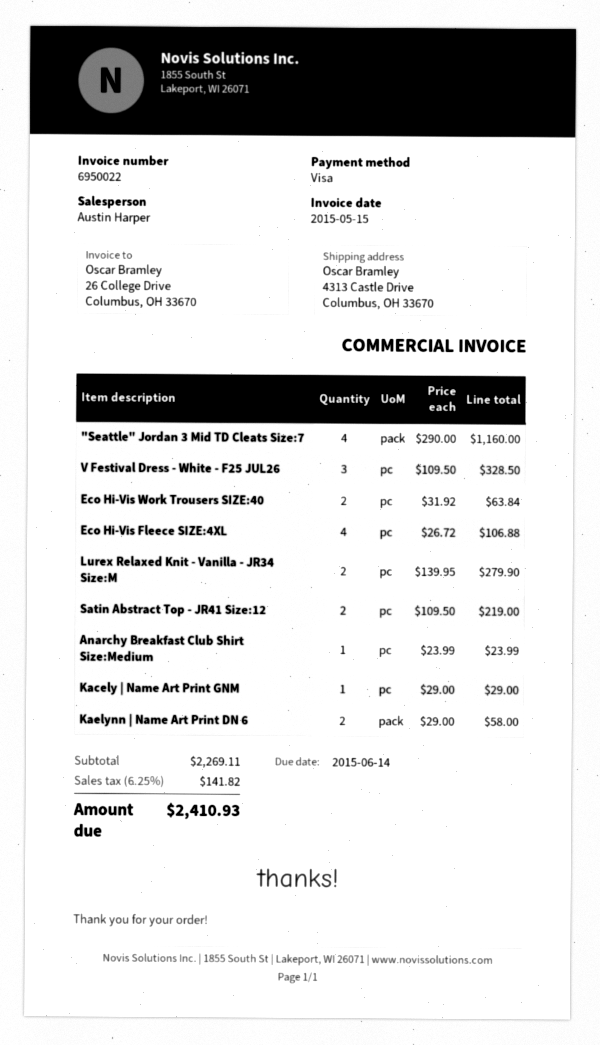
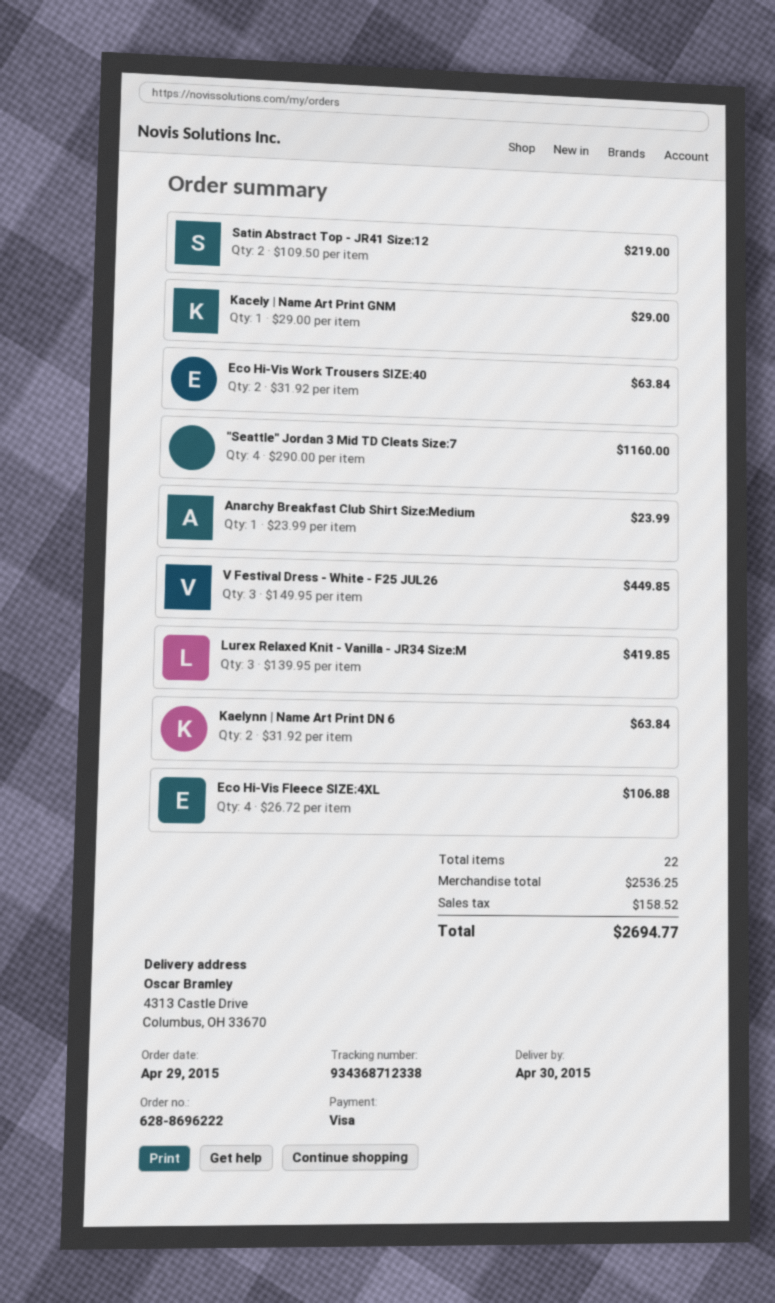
V Festival Dress - White - F25 JUL26: 3 x 109.50 = 328.50 -> 3 x 149.95 = 449.85
Lurex Relaxed Knit - Vanilla - JR34 Size:M: 2 x 139.95 = 279.90 -> 3 x 139.95 = 419.85
Kaelynn | Name Art Print DN 6: 2 x 29.00 = 58.00 -> 2 x 31.92 = 63.84
subtotal: 2269.11 -> 2536.25
tax: 141.82 -> 158.52
total: 2410.93 -> 2694.77

